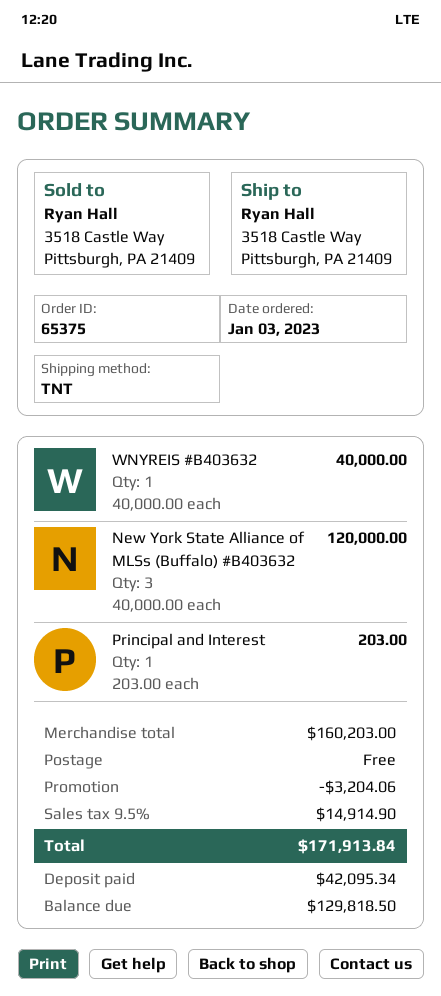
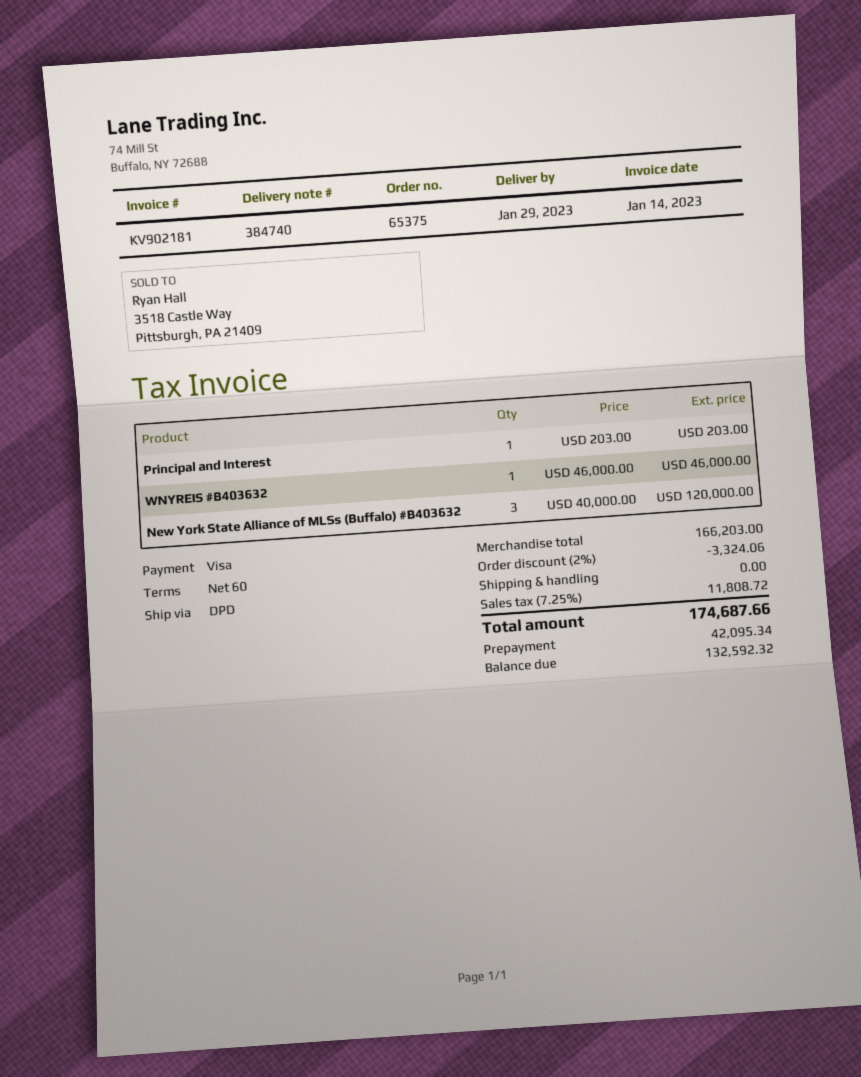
shipping method: TNT -> DPD
WNYREIS #B403632: 1 x 40000.00 = 40000.00 -> 1 x 46000.00 = 46000.00
subtotal: 160203.00 -> 166203.00
discount: 3204.06 -> 3324.06
tax: 9.5% = 14914.90 -> 7.25% = 11808.72
total: 171913.84 -> 174687.66
balance: 129818.50 -> 132592.32

